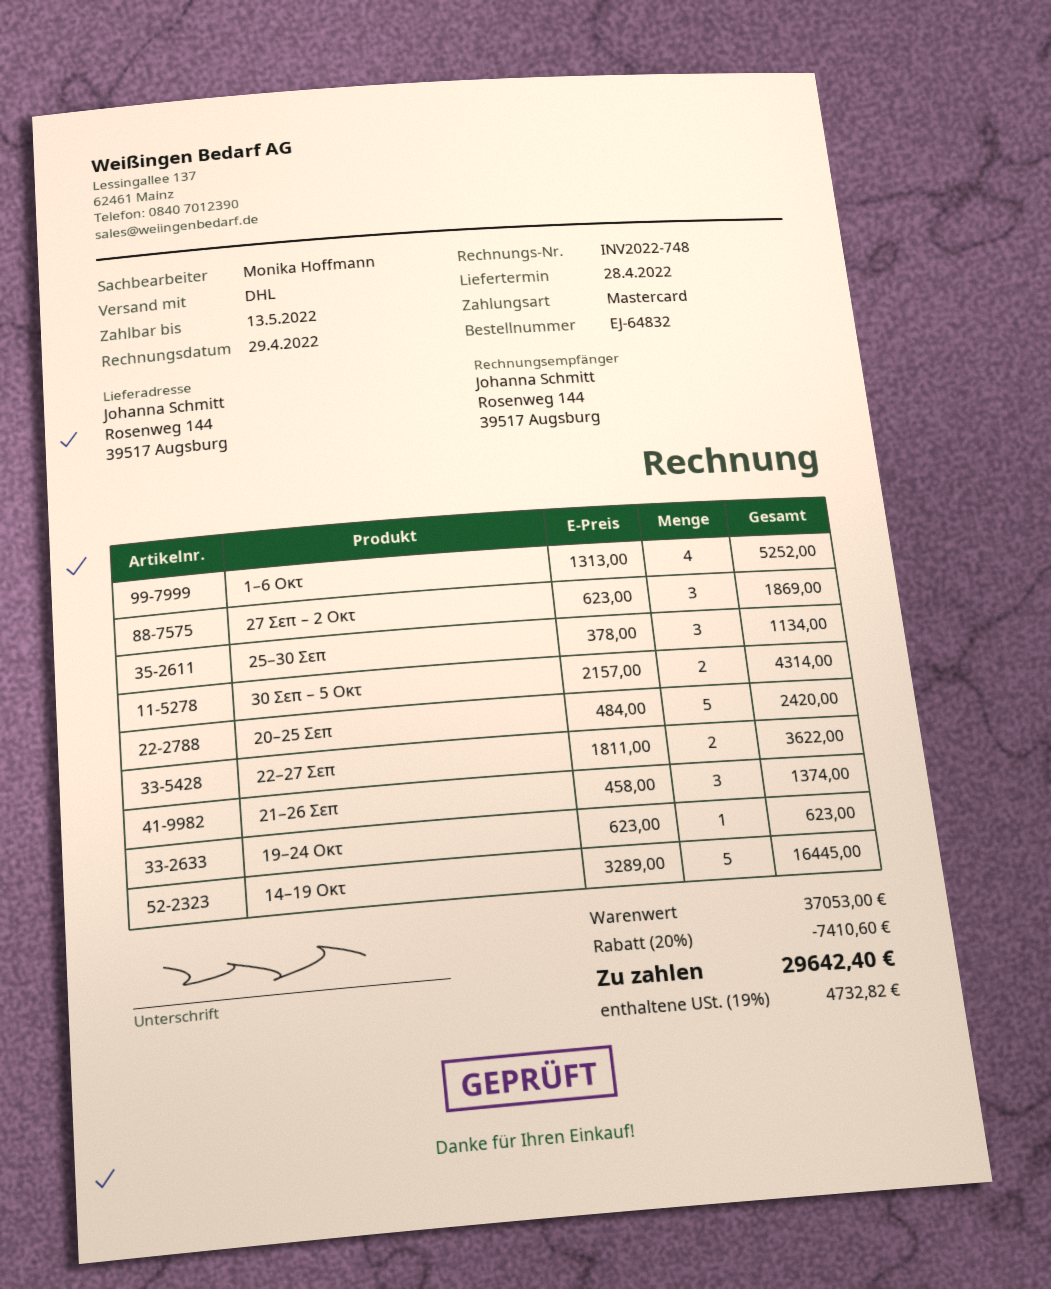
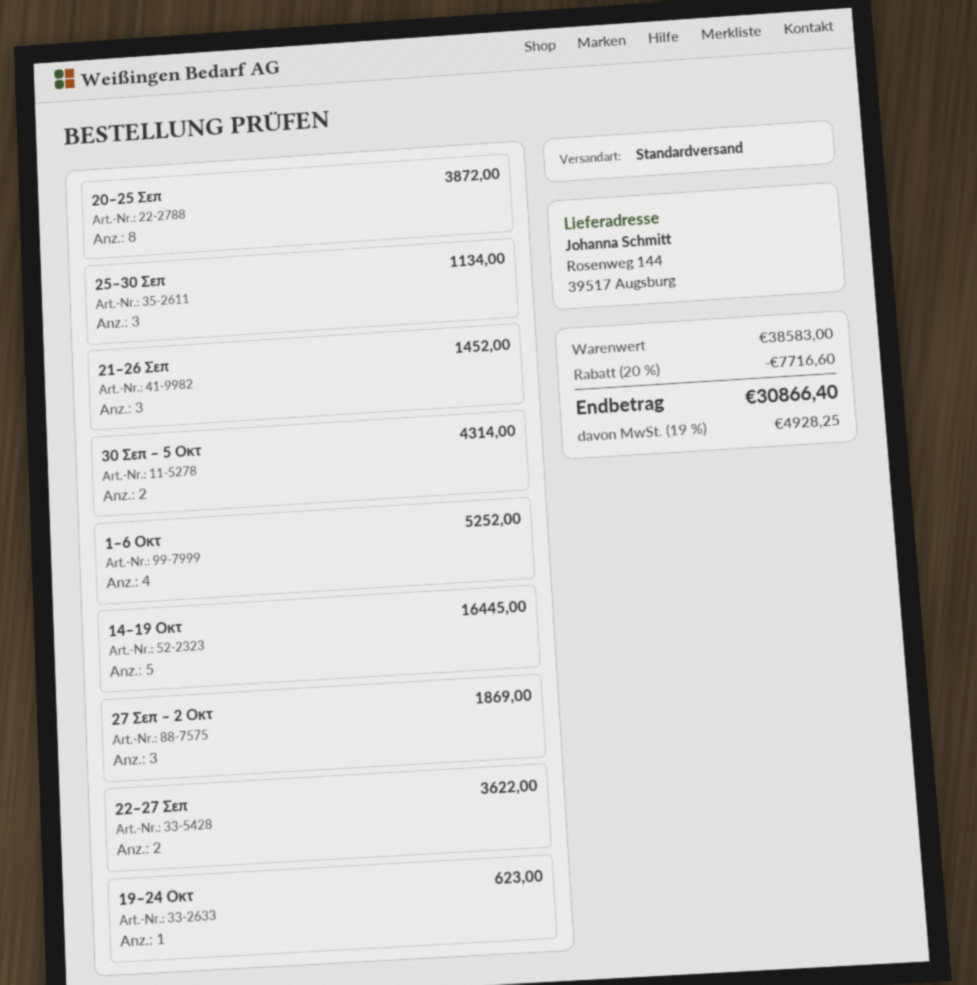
shipping method: DHL -> standard
20–25 Σεπ: 5 for 2420.00 -> 8 for 3872.00
21–26 Σεπ: 3 for 1374.00 -> 3 for 1452.00
subtotal: 37053.00 -> 38583.00
discount: 20% = 7410.60 -> 20% = 7716.60
tax: 19% = 4732.82 -> 19% = 4928.25
total: 29642.40 -> 30866.40

